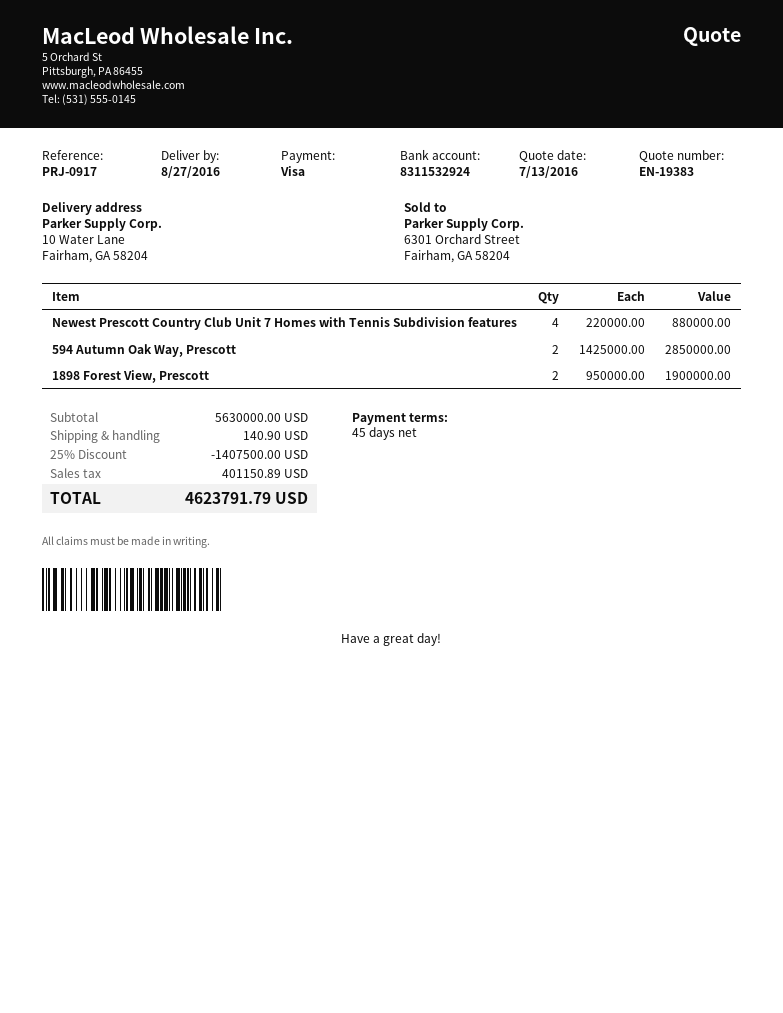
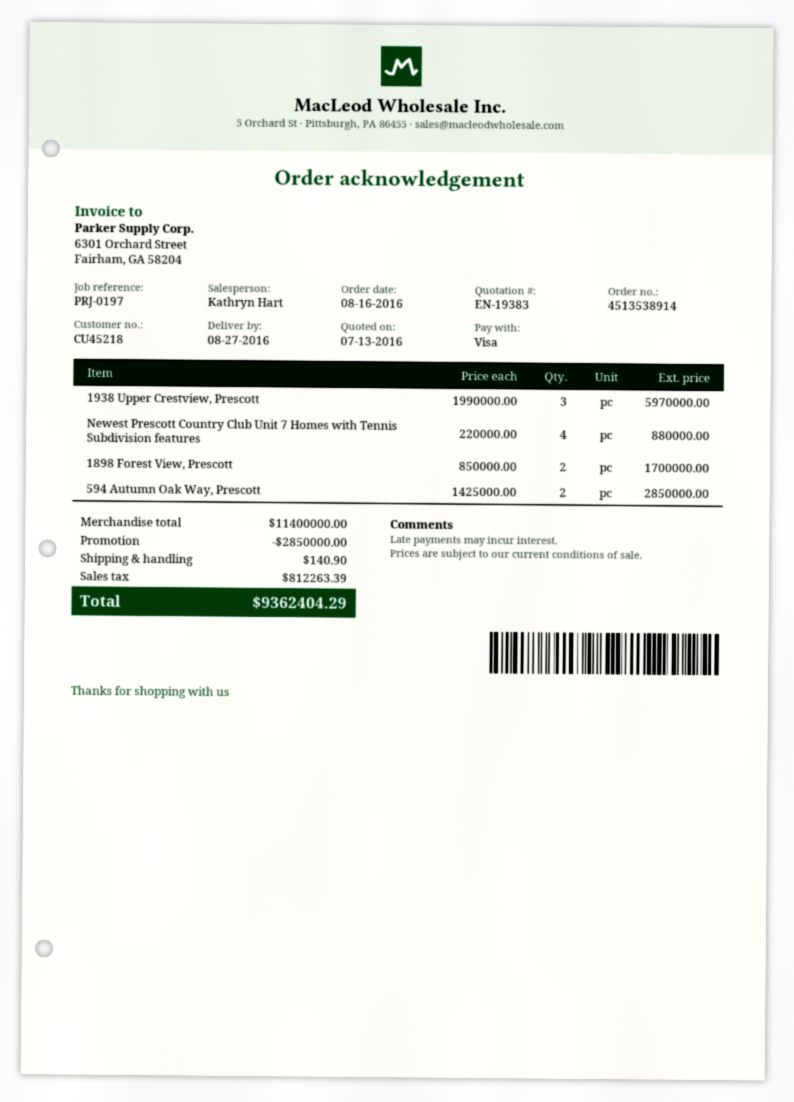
reference: PRJ-0917 -> PRJ-0197
1898 Forest View, Prescott: 2 x 950000.00 = 1900000.00 -> 2 x 850000.00 = 1700000.00
1938 Upper Crestview, Prescott: none -> 3 x 1990000.00 = 5970000.00
subtotal: 5630000.00 -> 11400000.00
discount: 1407500.00 -> 2850000.00
tax: 401150.89 -> 812263.39
total: 4623791.79 -> 9362404.29

